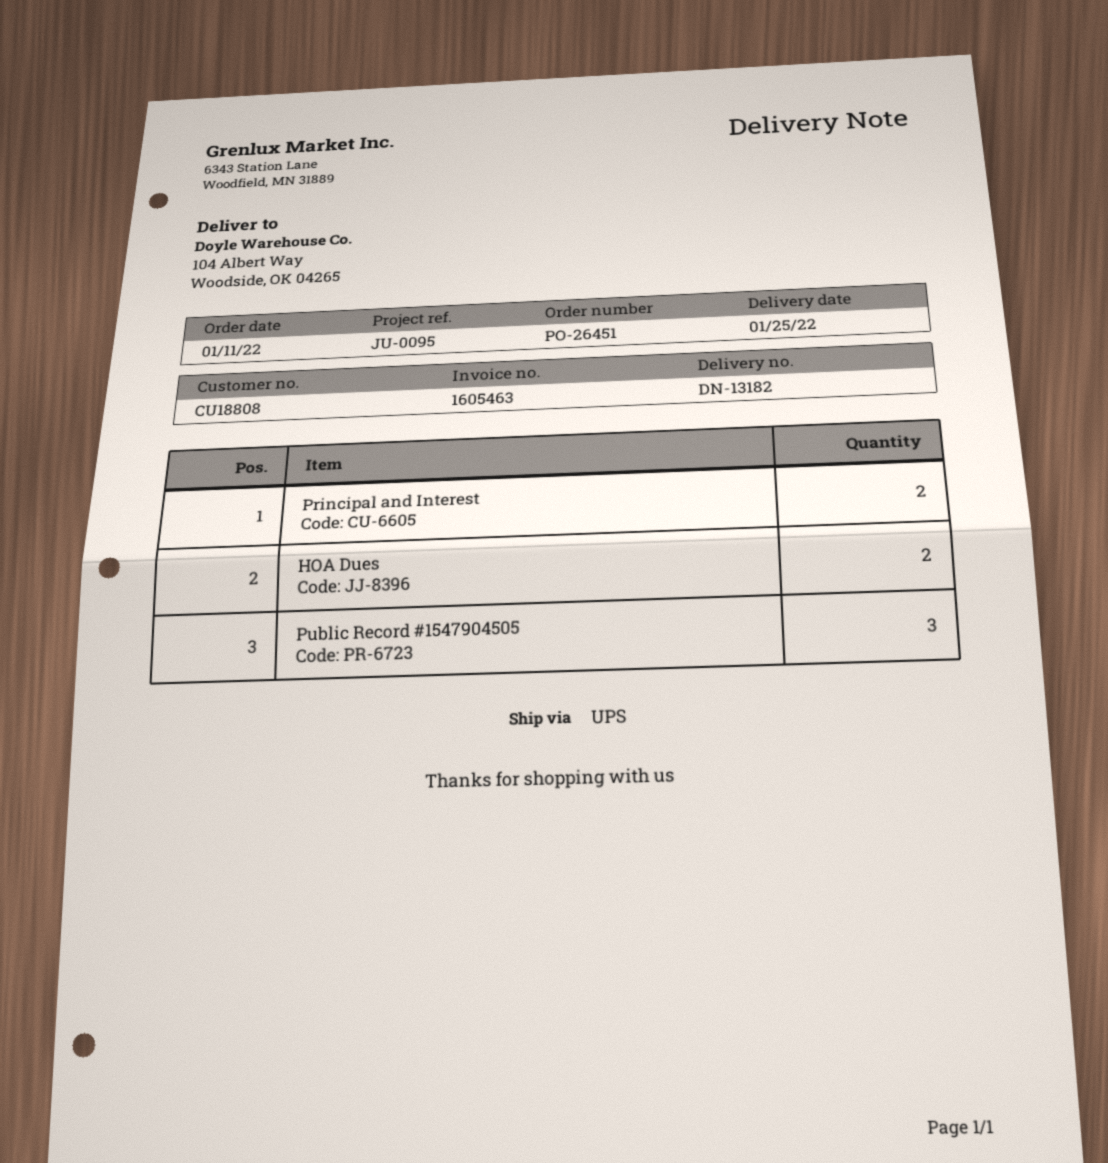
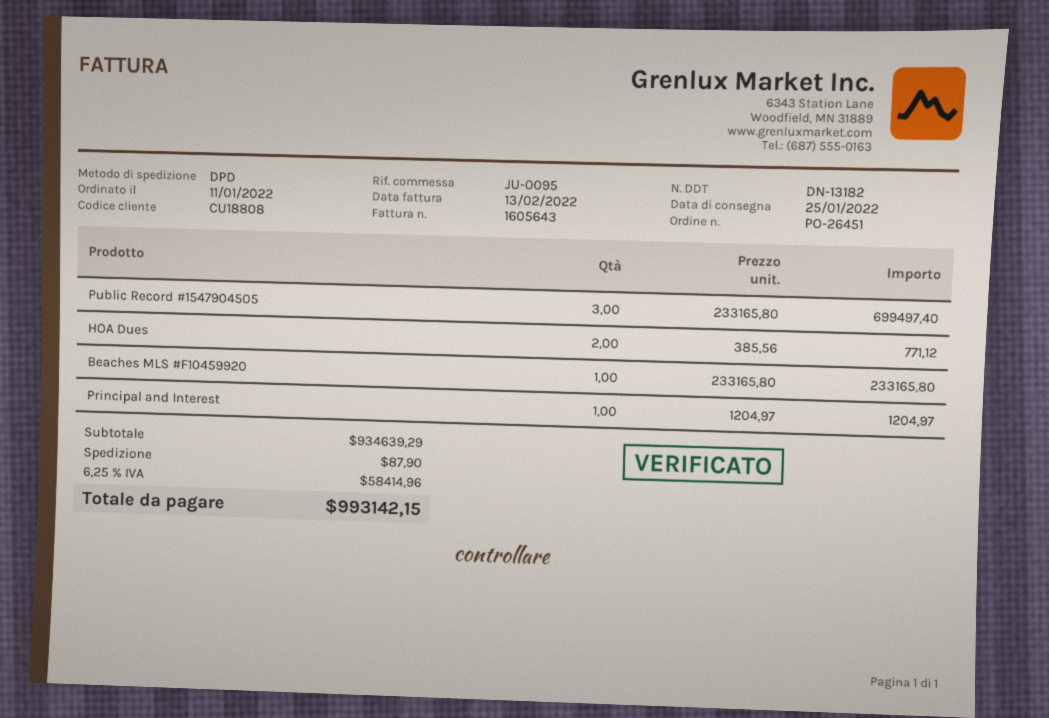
invoice number: 1605463 -> 1605643
shipping method: UPS -> DPD
Principal and Interest: 2 -> 1
Beaches MLS #F10459920: none -> 1

